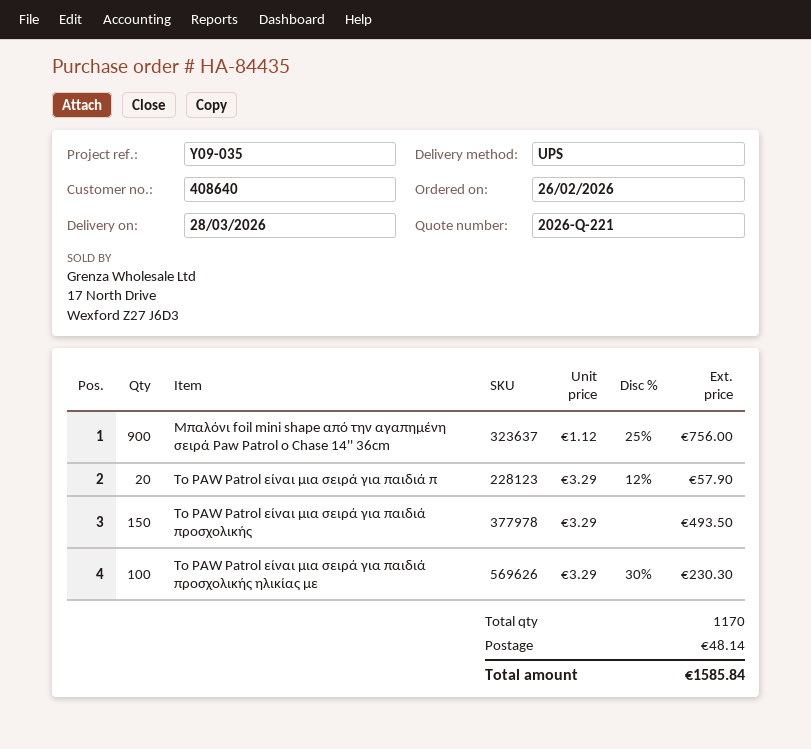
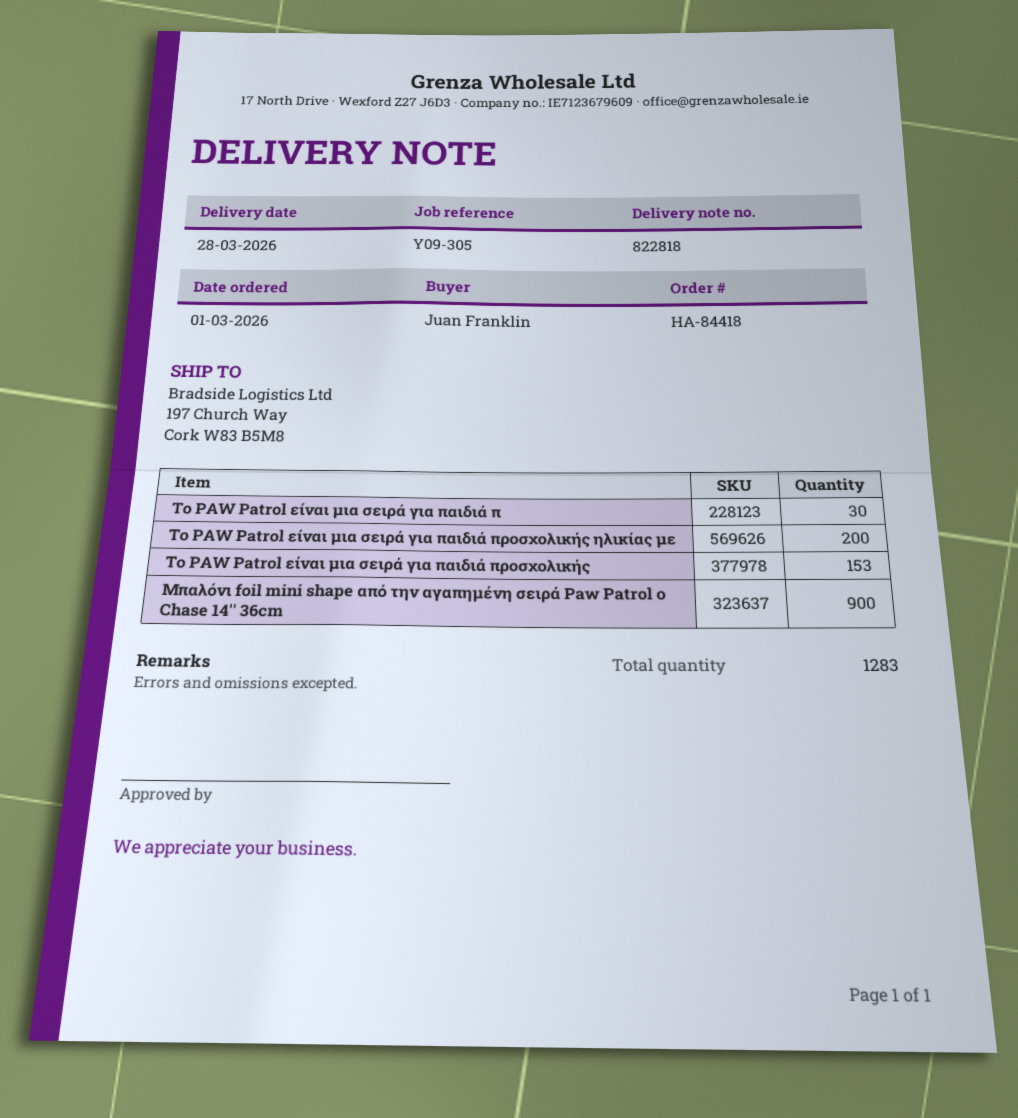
order number: HA-84435 -> HA-84418
order date: 2026-02-26 -> 2026-03-01
reference: Y09-035 -> Y09-305
Το PAW Patrol είναι μια σειρά για παιδιά π: 20 -> 30
Το PAW Patrol είναι μια σειρά για παιδιά προσχολικής: 150 -> 153
Το PAW Patrol είναι μια σειρά για παιδιά προσχολικής ηλικίας με: 100 -> 200
total quantity: 1170 -> 1283

